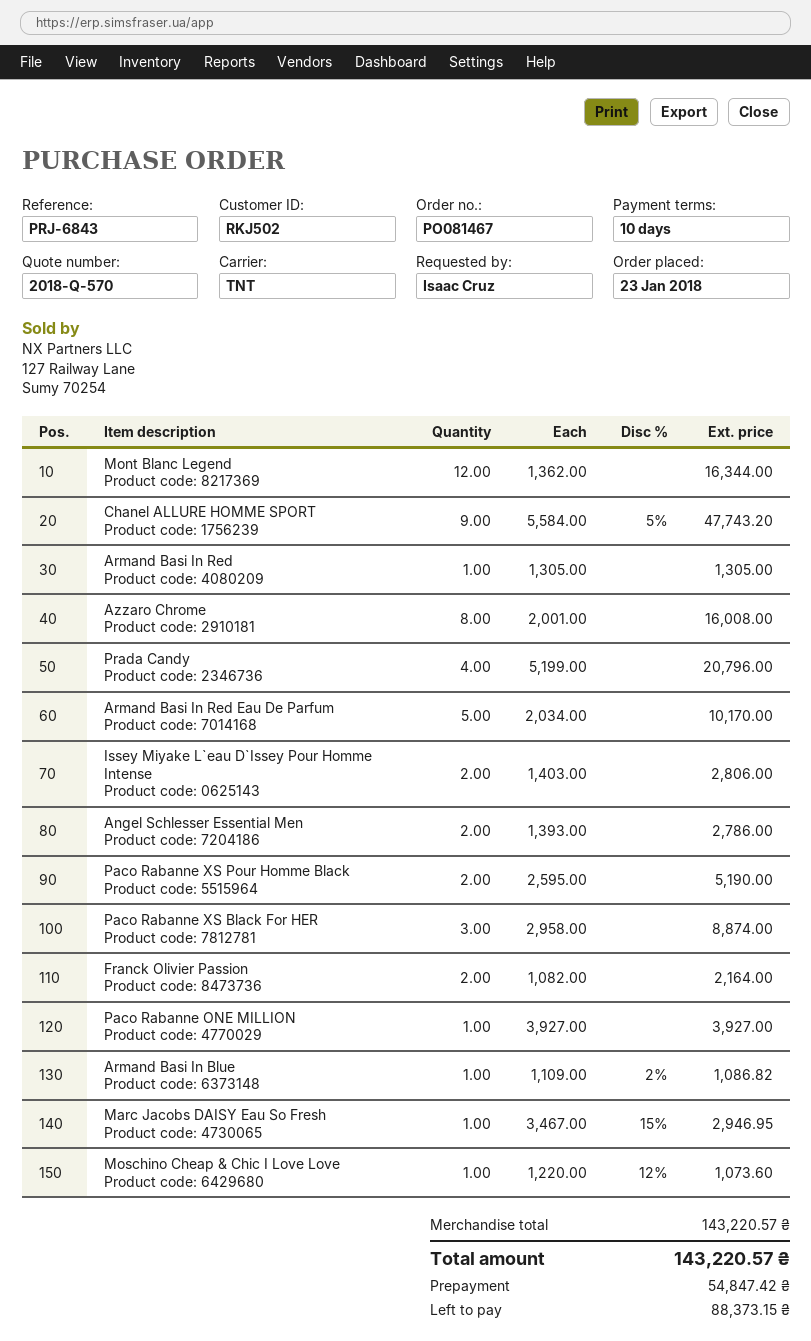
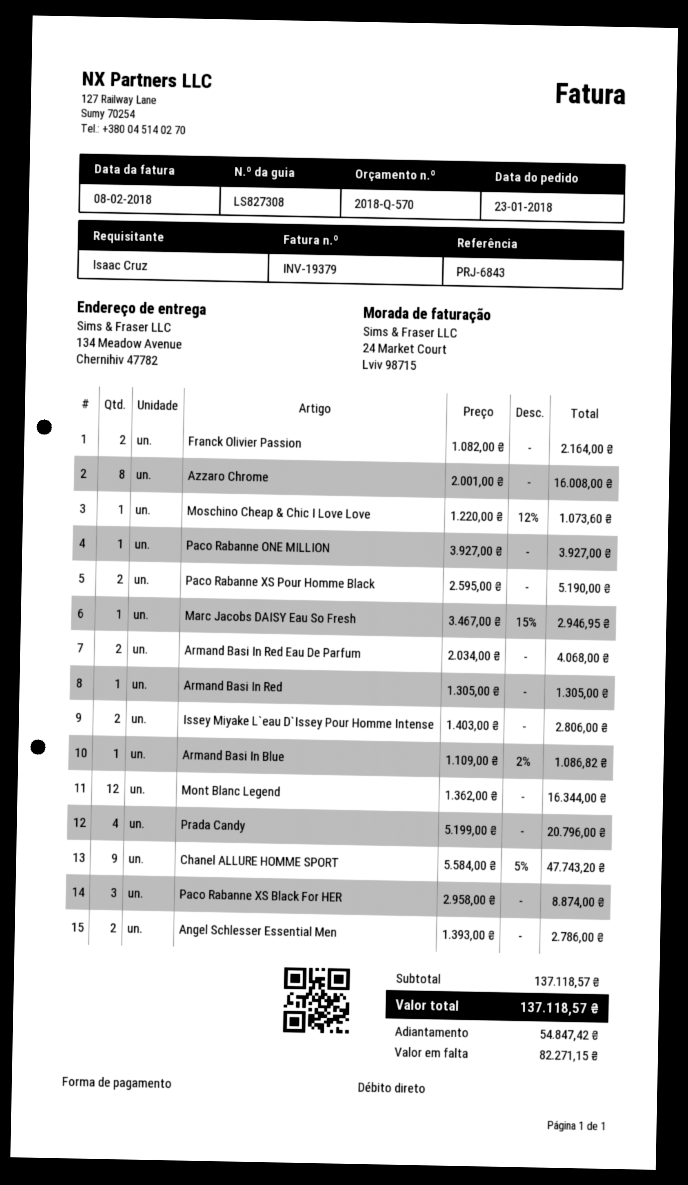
Armand Basi In Red Eau De Parfum: 5 x 2034.00 = 10170.00 -> 2 x 2034.00 = 4068.00
subtotal: 143220.57 -> 137118.57
total: 143220.57 -> 137118.57
balance: 88373.15 -> 82271.15

